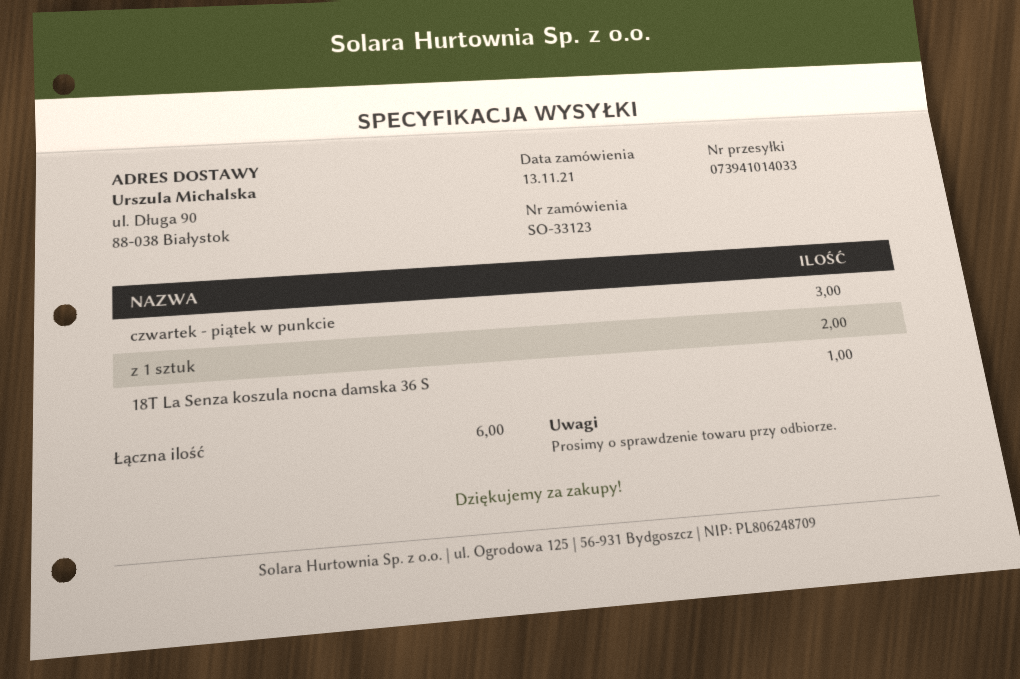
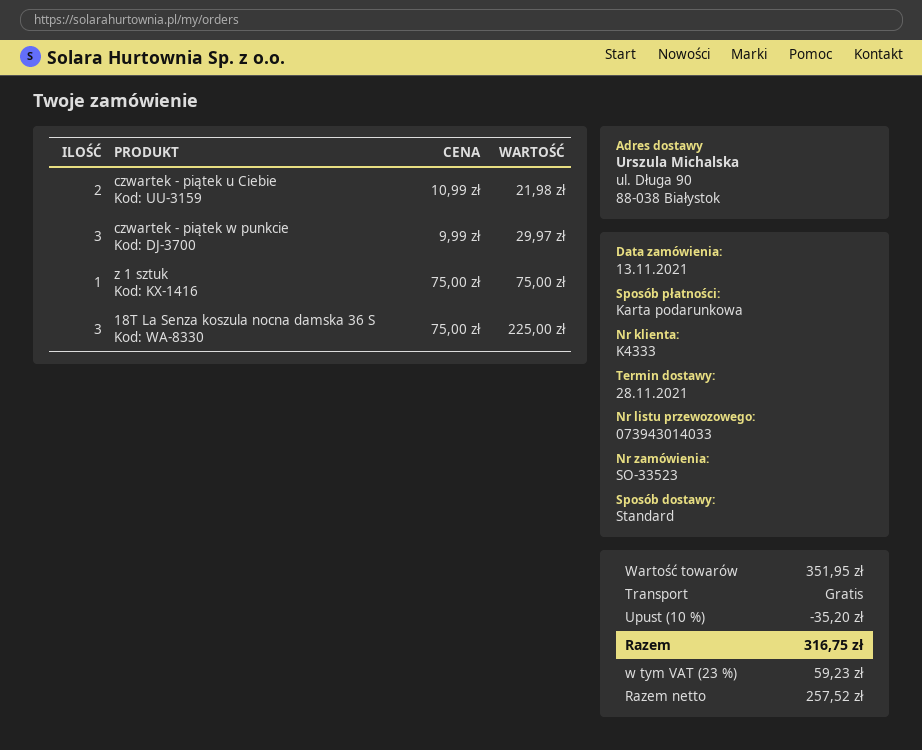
order number: SO-33123 -> SO-33523
tracking number: 073941014033 -> 073943014033
z 1 sztuk: 2 -> 1
18T La Senza koszula nocna damska 36 S: 1 -> 3
czwartek - piątek u Ciebie: none -> 2

